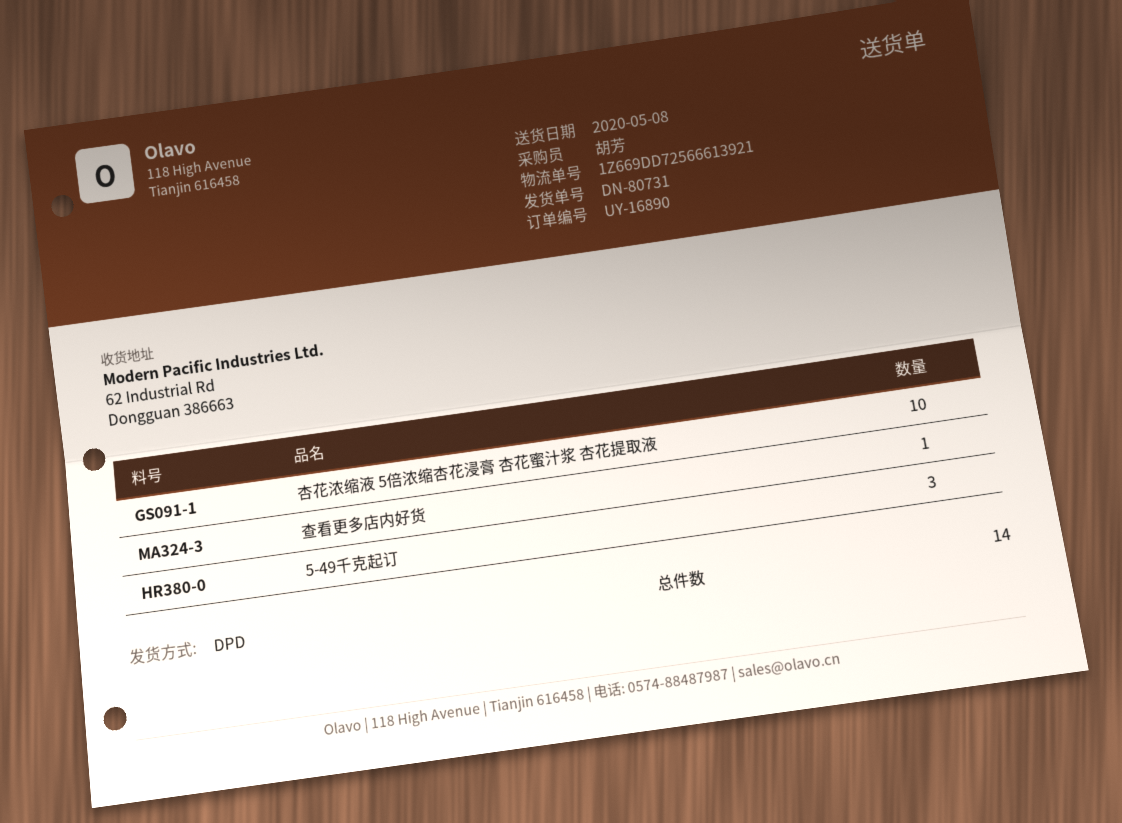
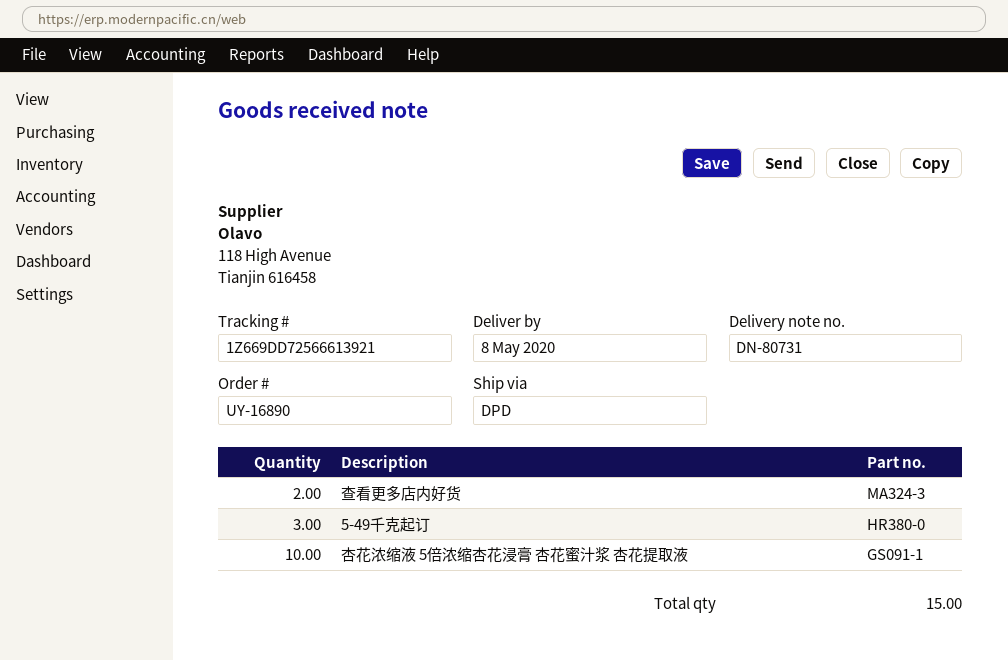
查看更多店内好货: 1 -> 2
total quantity: 14 -> 15

